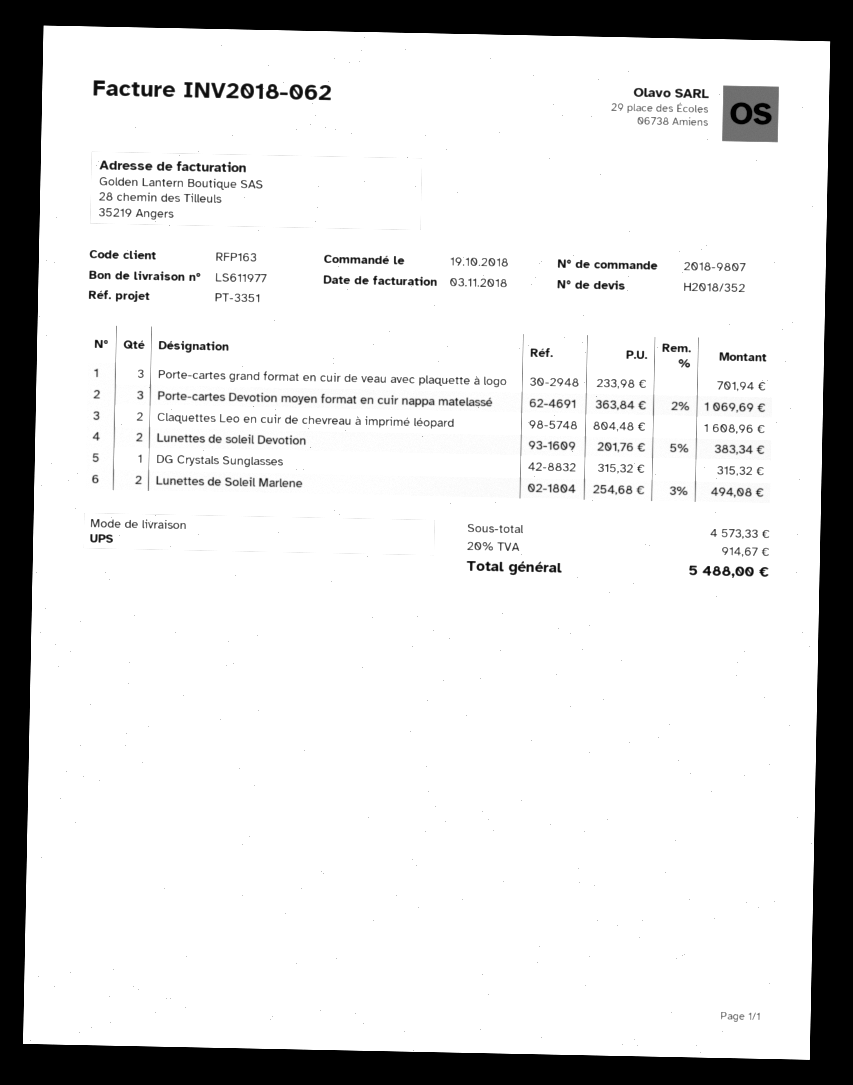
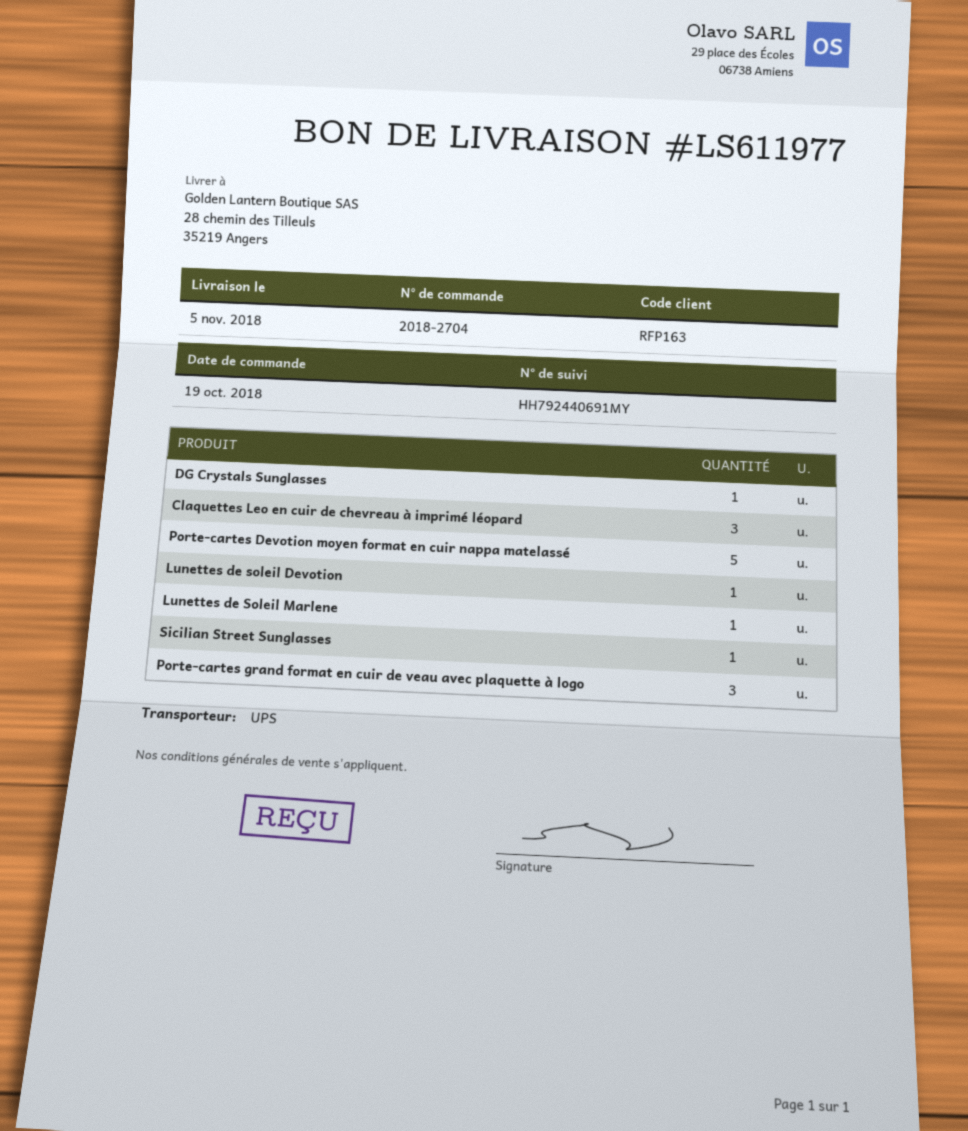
order number: 2018-9807 -> 2018-2704
Porte-cartes Devotion moyen format en cuir nappa matelassé: 3 -> 5
Claquettes Leo en cuir de chevreau à imprimé léopard: 2 -> 3
Lunettes de soleil Devotion: 2 -> 1
Lunettes de Soleil Marlene: 2 -> 1
Sicilian Street Sunglasses: none -> 1

